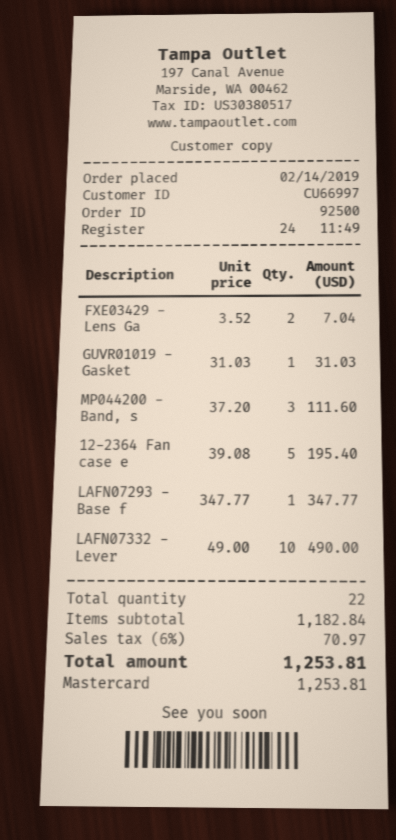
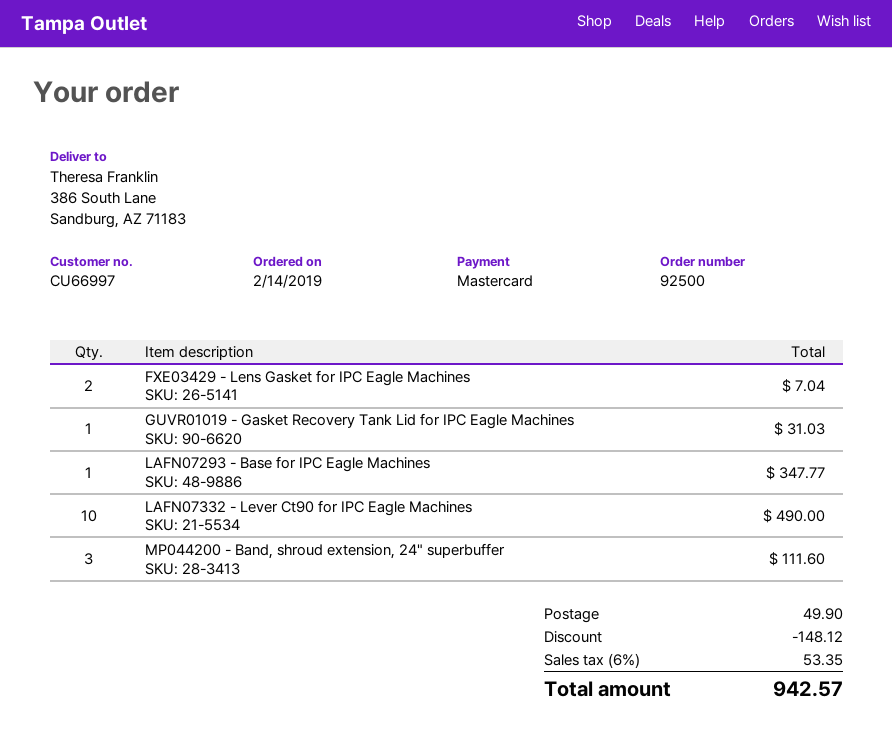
12-2364 Fan case e: 5 for 195.40 -> none
discount: none -> 148.12
shipping: none -> 49.90
tax: 6% = 70.97 -> 6% = 53.35
total: 1253.81 -> 942.57

